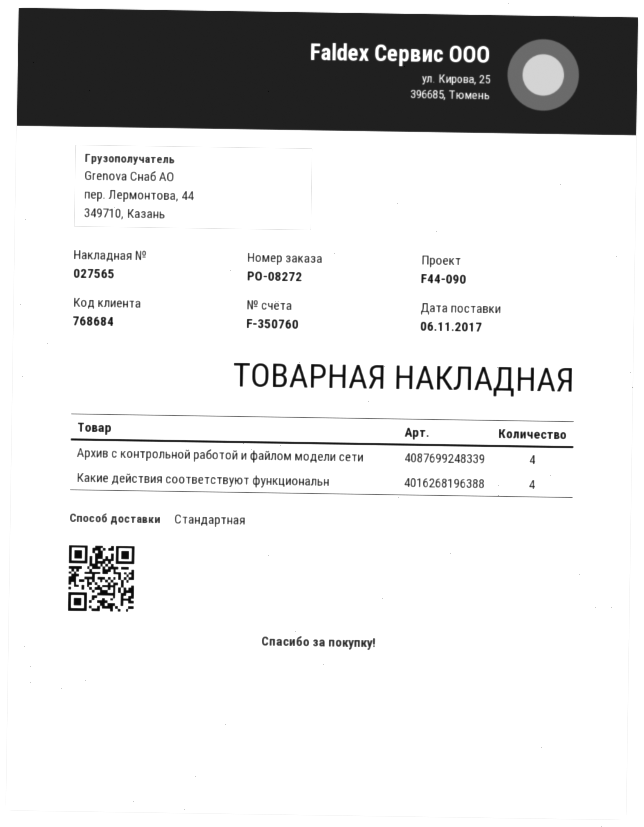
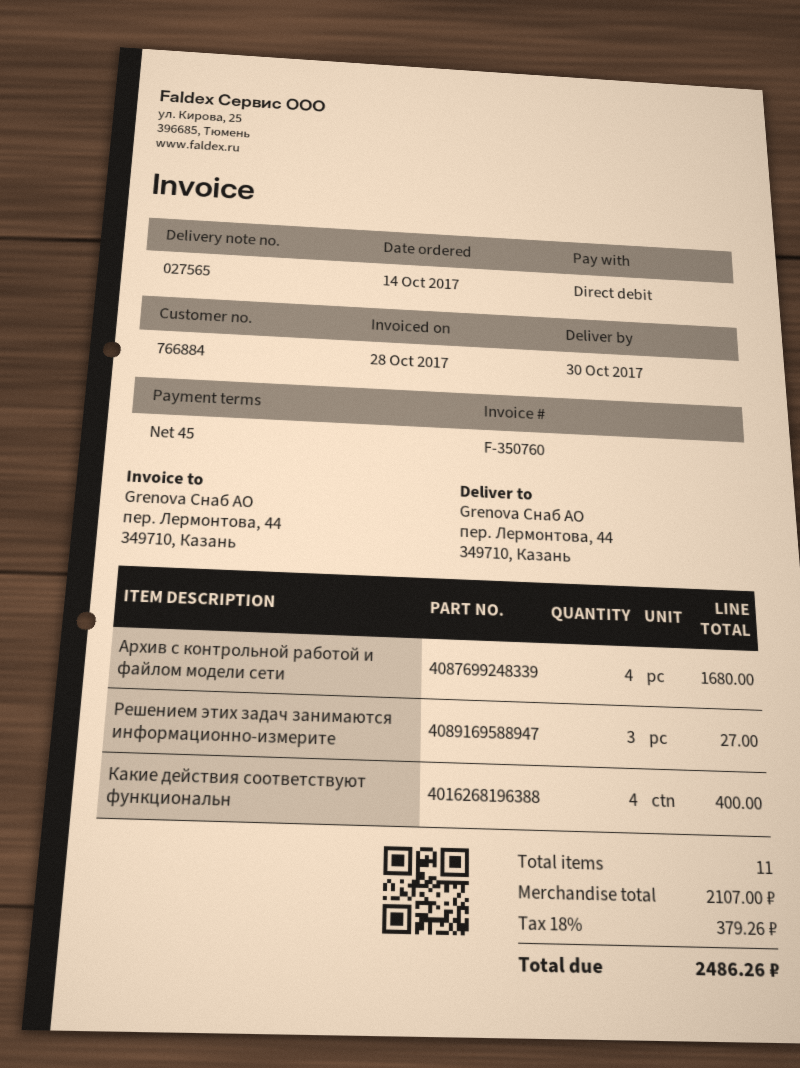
delivery date: 2017-11-06 -> 2017-10-30
customer number: 768684 -> 766884
Решением этих задач занимаются информационно-измерите: none -> 3

